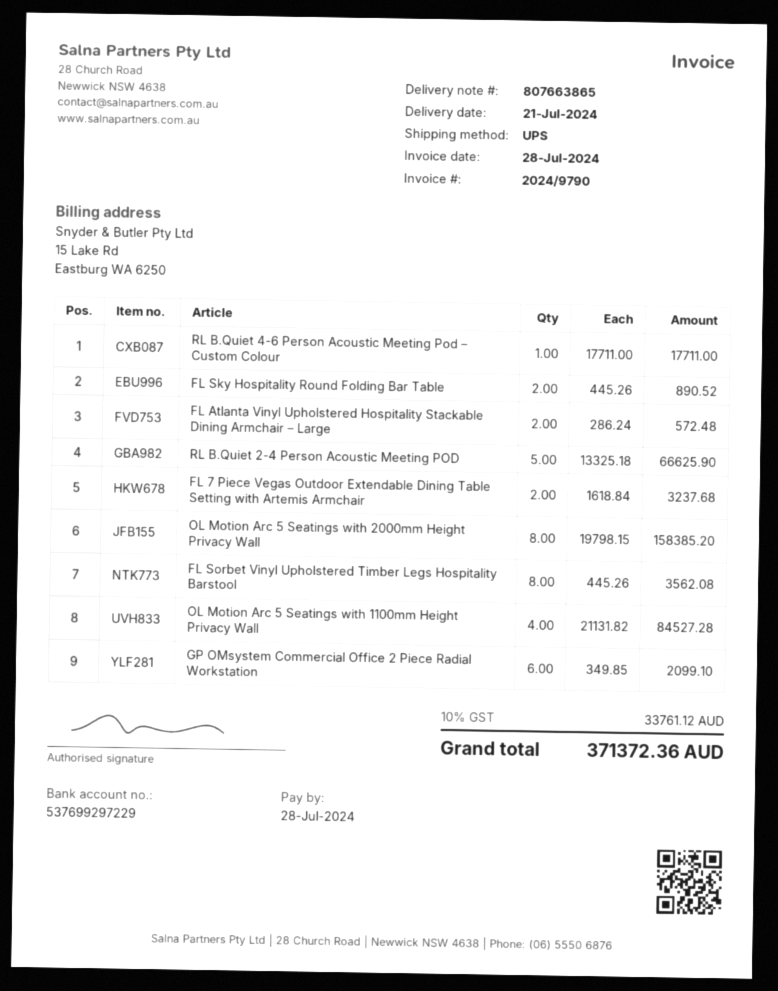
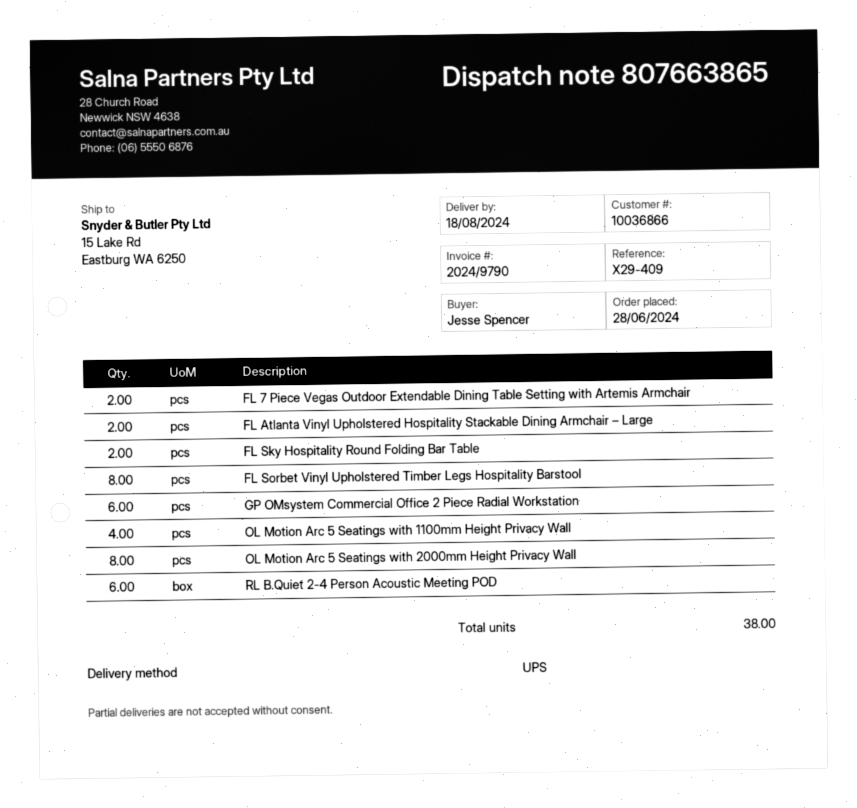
delivery date: 2024-07-21 -> 2024-08-18
RL B.Quiet 4-6 Person Acoustic Meeting Pod – Custom Colour: 1 -> none
RL B.Quiet 2-4 Person Acoustic Meeting POD: 5 -> 6

